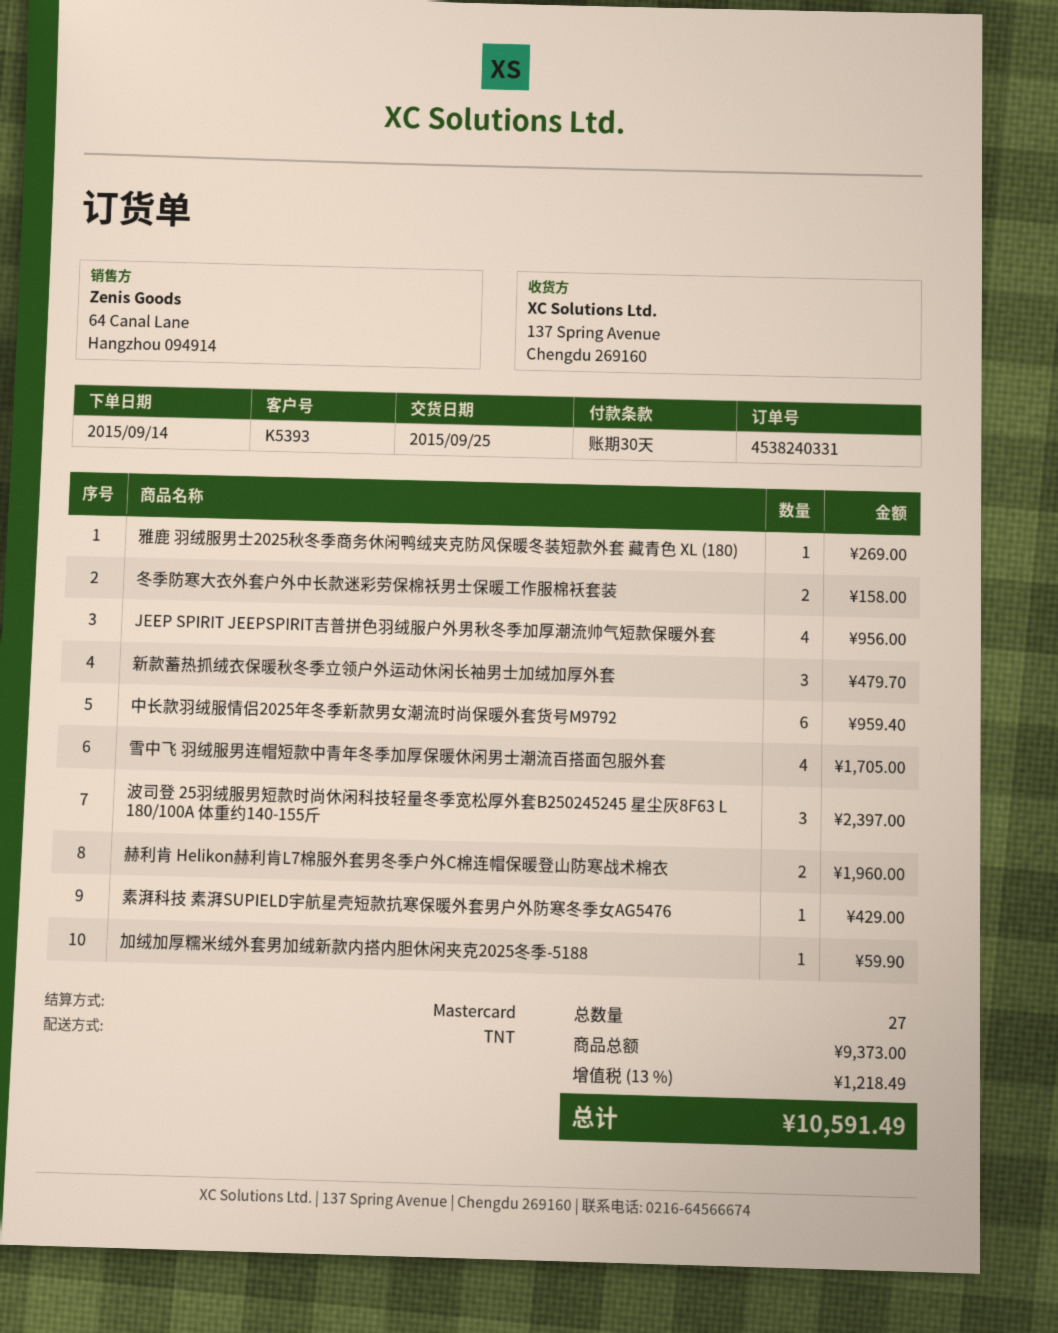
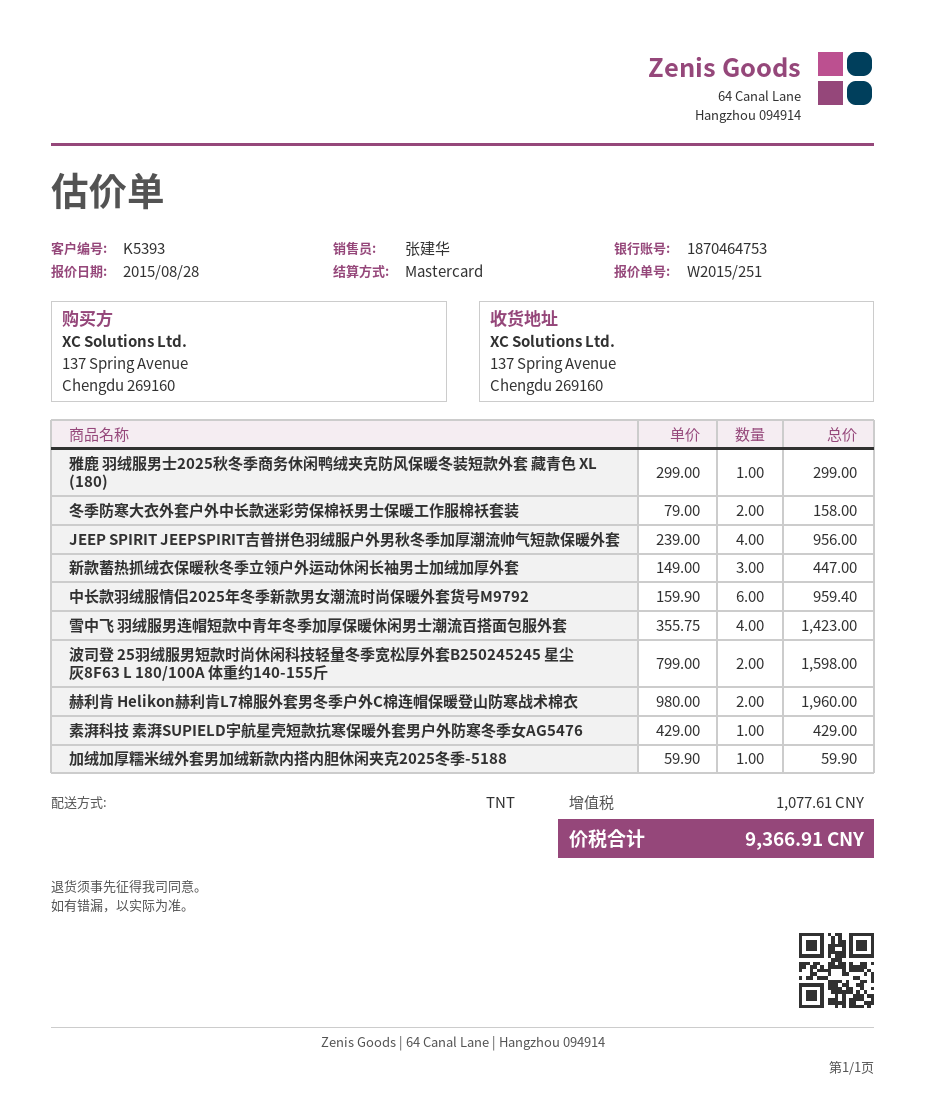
雅鹿 羽绒服男士2025秋冬季商务休闲鸭绒夹克防风保暖冬装短款外套 藏青色 XL (180): 1 for 269.00 -> 1 for 299.00
新款蓄热抓绒衣保暖秋冬季立领户外运动休闲长袖男士加绒加厚外套: 3 for 479.70 -> 3 for 447.00
雪中飞 羽绒服男连帽短款中青年冬季加厚保暖休闲男士潮流百搭面包服外套: 4 for 1705.00 -> 4 for 1423.00
波司登 25羽绒服男短款时尚休闲科技轻量冬季宽松厚外套B250245245 星尘灰8F63 L 180/100A 体重约140-155斤: 3 for 2397.00 -> 2 for 1598.00
tax: 1218.49 -> 1077.61
total: 10591.49 -> 9366.91

